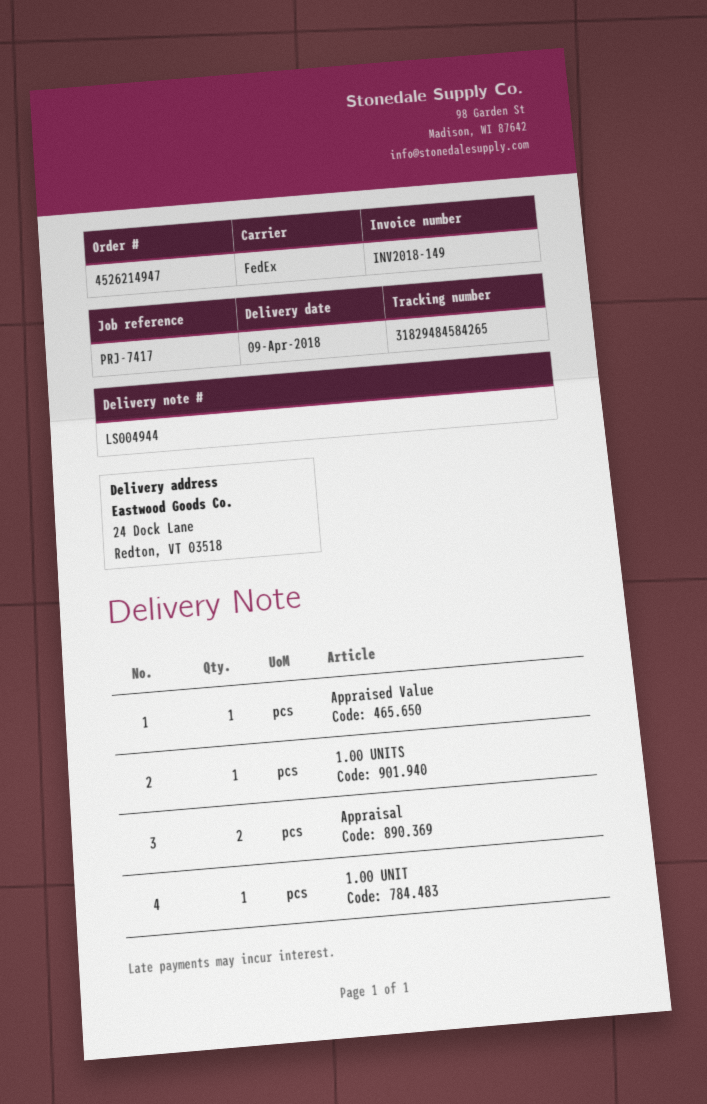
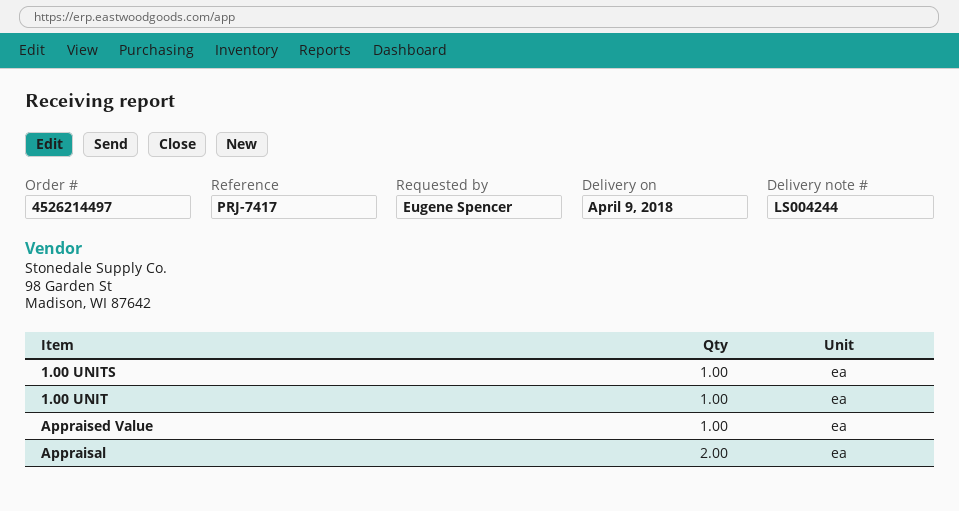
order number: 4526214947 -> 4526214497
delivery note number: LS004944 -> LS004244

